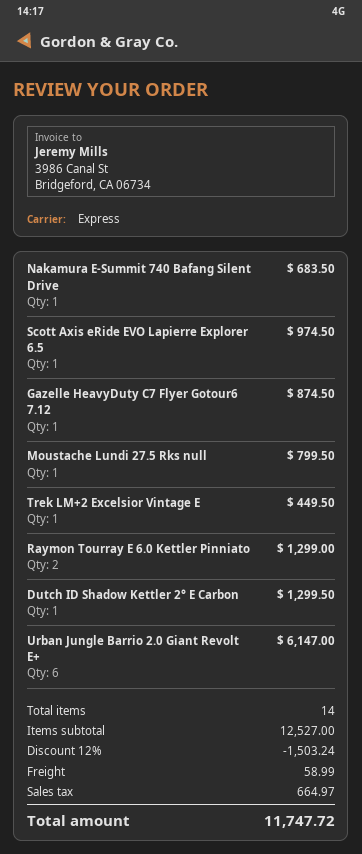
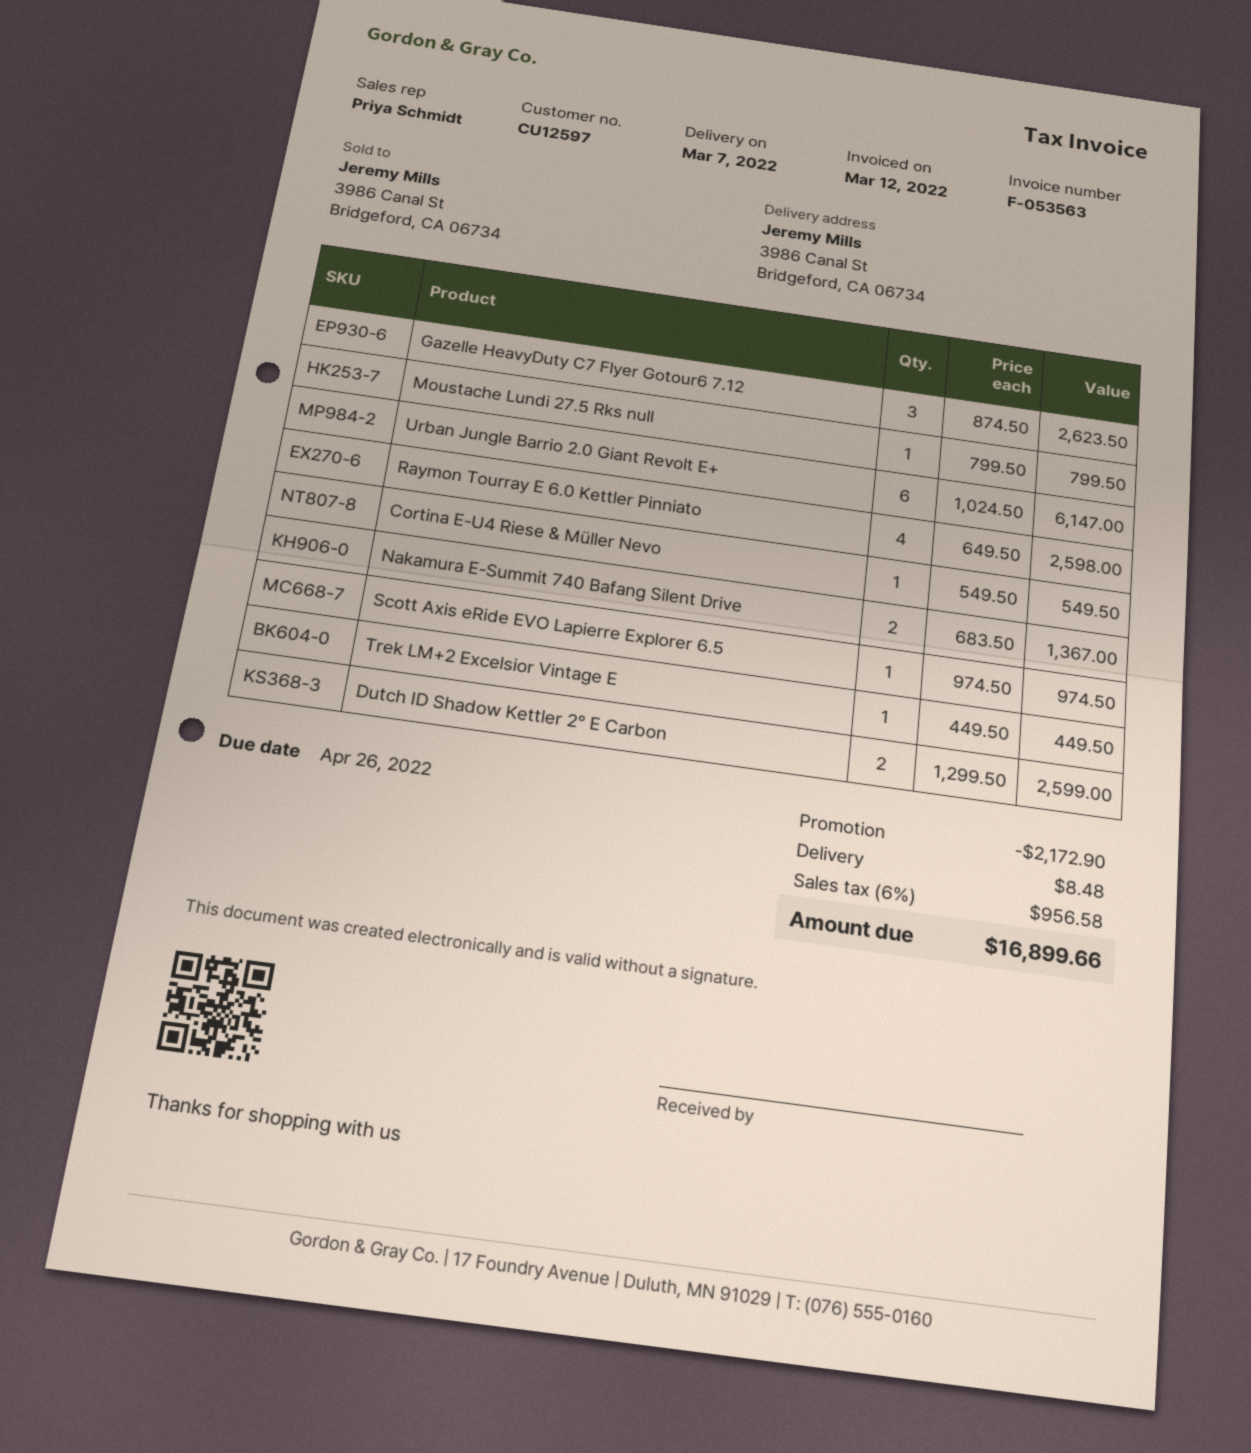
Nakamura E-Summit 740 Bafang Silent Drive: 1 for 683.50 -> 2 for 1367.00
Gazelle HeavyDuty C7 Flyer Gotour6 7.12: 1 for 874.50 -> 3 for 2623.50
Raymon Tourray E 6.0 Kettler Pinniato: 2 for 1299.00 -> 4 for 2598.00
Dutch ID Shadow Kettler 2° E Carbon: 1 for 1299.50 -> 2 for 2599.00
Cortina E-U4 Riese & Müller Nevo: none -> 1 for 549.50
discount: 1503.24 -> 2172.90
shipping: 58.99 -> 8.48
tax: 664.97 -> 956.58
total: 11747.72 -> 16899.66

